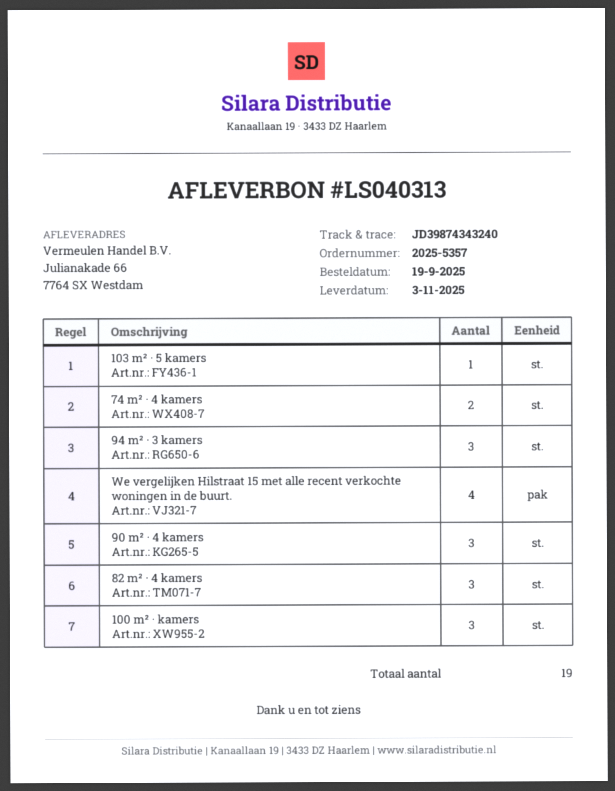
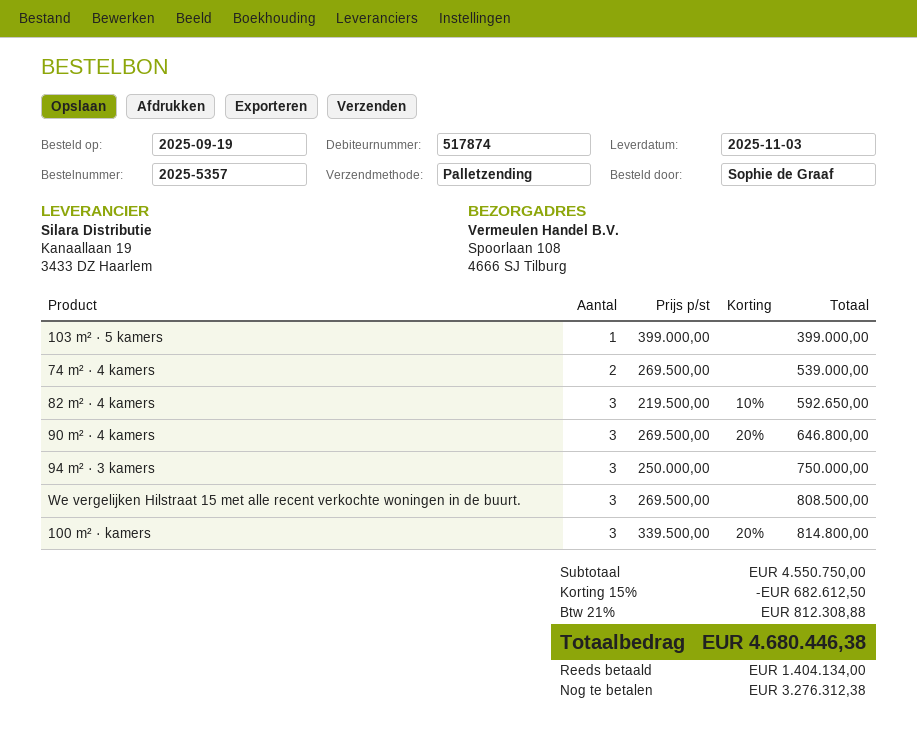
ship to: Julianakade 66, 7764 SX Westdam -> Spoorlaan 108, 4666 SJ Tilburg
We vergelijken Hilstraat 15 met alle recent verkochte woningen in de buurt.: 4 -> 3

